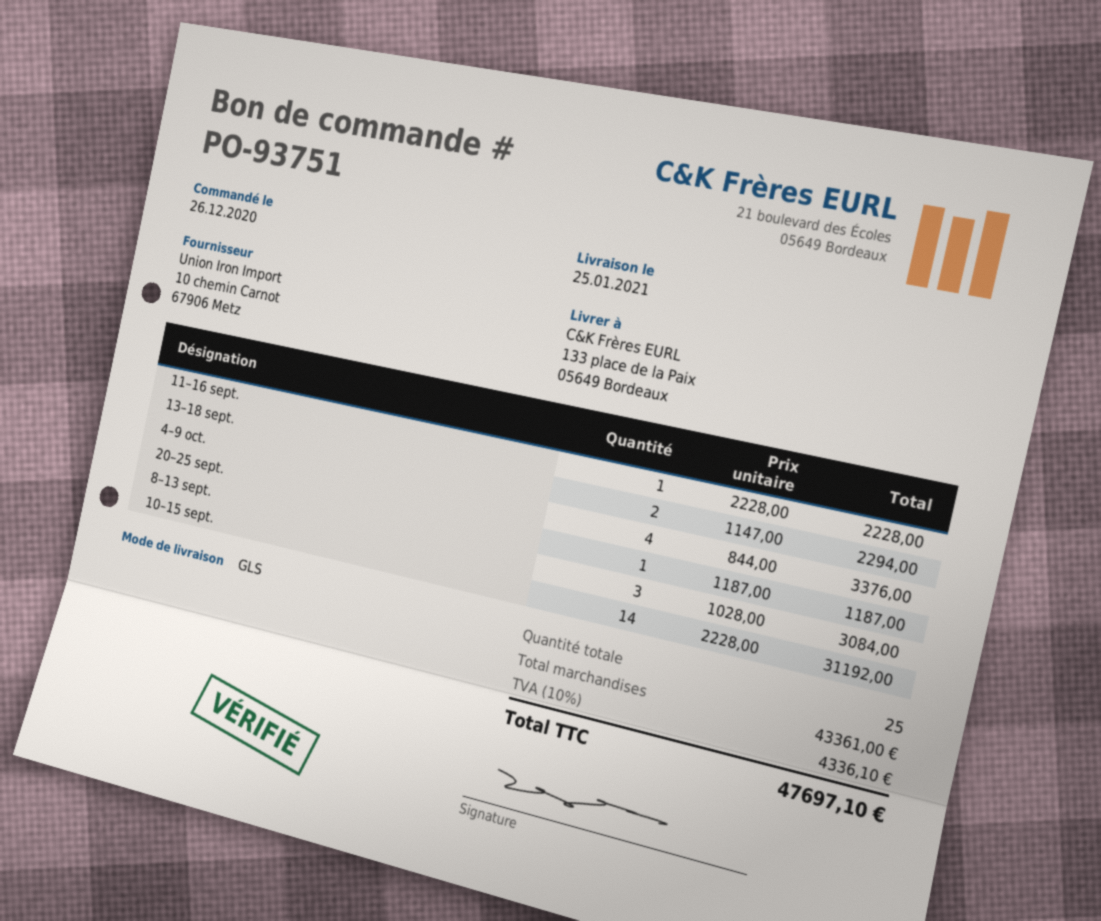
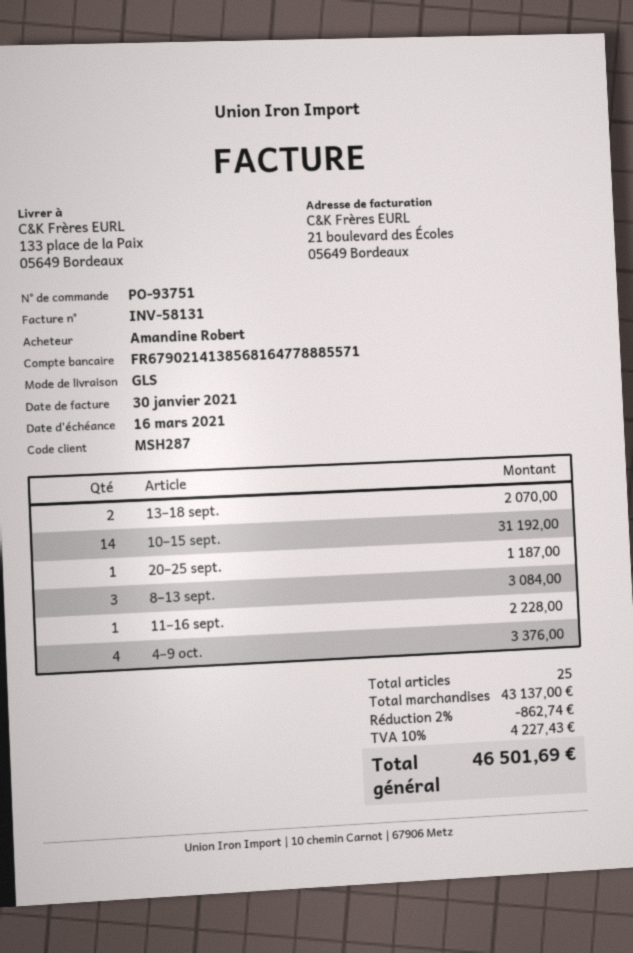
13–18 sept.: 2 for 2294.00 -> 2 for 2070.00
subtotal: 43361.00 -> 43137.00
discount: none -> 2% = 862.74
tax: 10% = 4336.10 -> 10% = 4227.43
total: 47697.10 -> 46501.69

